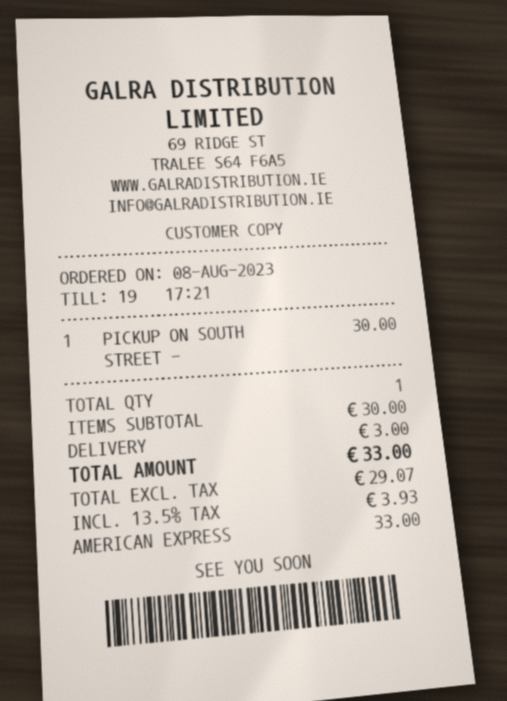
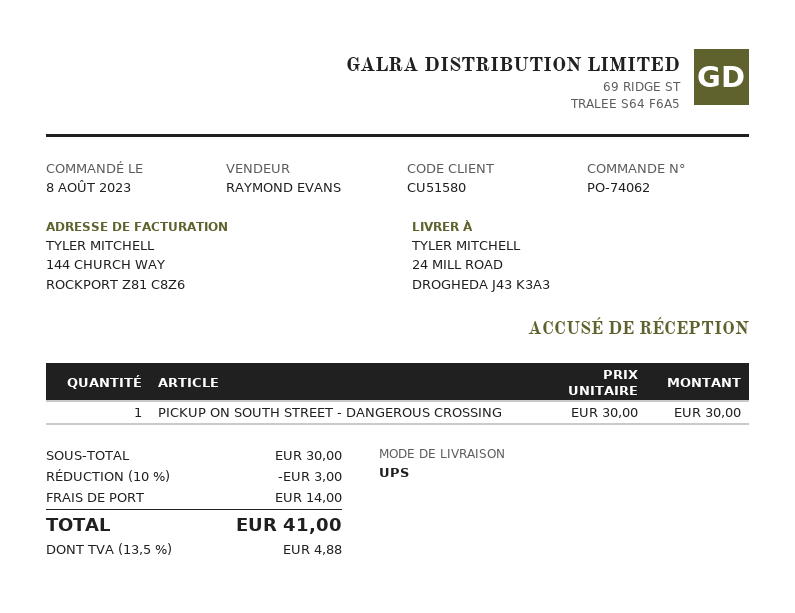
discount: none -> 10% = 3.00
shipping: 3.00 -> 14.00
tax: 13.5% = 3.93 -> 13.5% = 4.88
total: 33.00 -> 41.00

